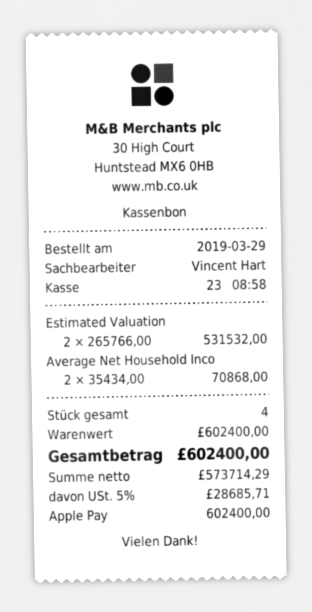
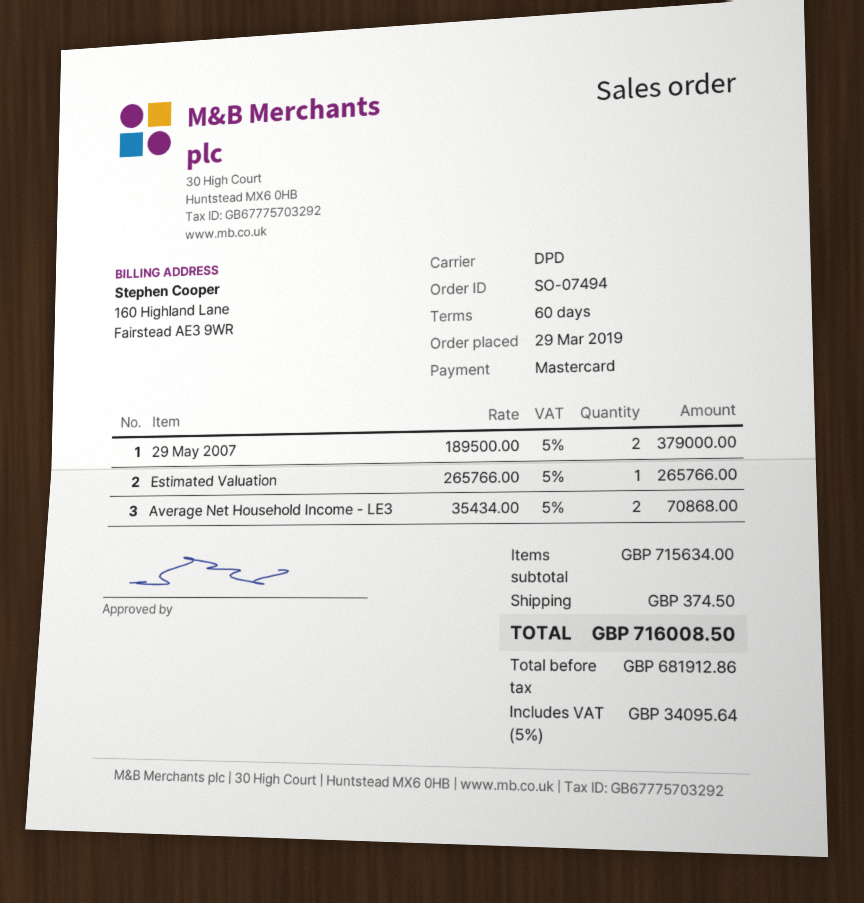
payment method: Apple Pay -> Mastercard
Estimated Valuation: 2 x 265766.00 = 531532.00 -> 1 x 265766.00 = 265766.00
29 May 2007: none -> 2 x 189500.00 = 379000.00
subtotal: 602400.00 -> 715634.00
shipping: none -> 374.50
net: 573714.29 -> 681912.86
tax: 5% = 28685.71 -> 5% = 34095.64
total: 602400.00 -> 716008.50

